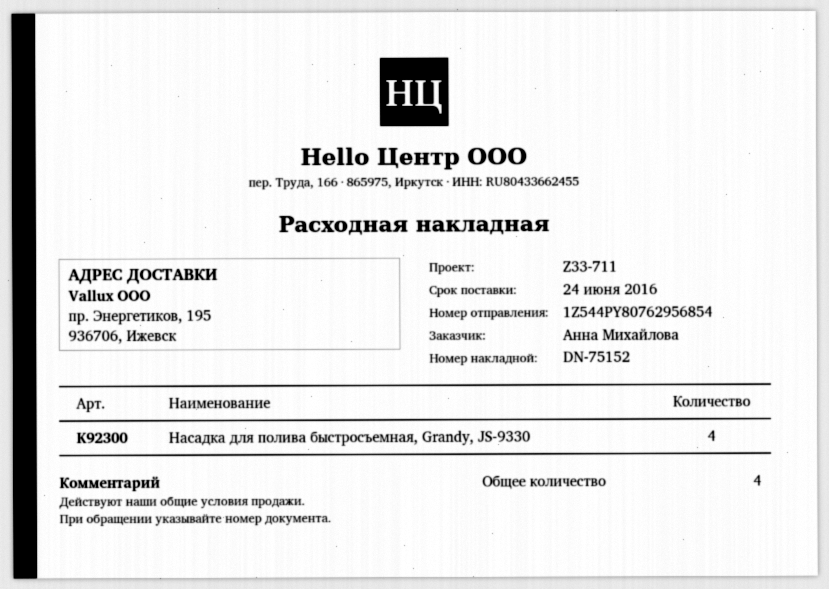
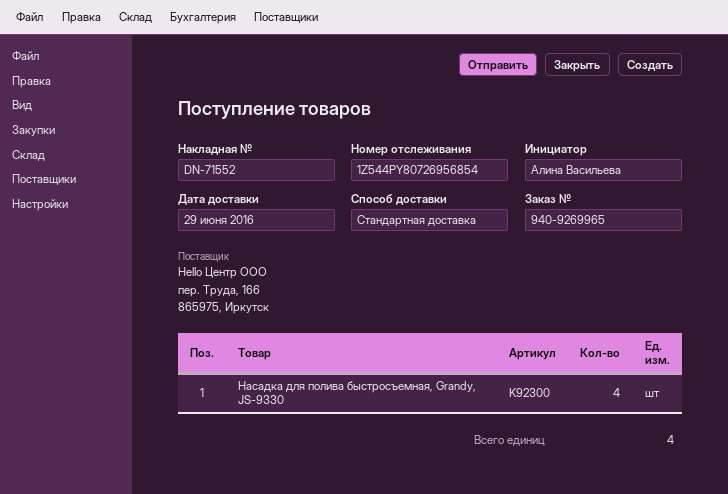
delivery note number: DN-75152 -> DN-71552
delivery date: 2016-06-24 -> 2016-06-29
ordered by: Анна Михайлова -> Алина Васильева
tracking number: 1Z544PY80762956854 -> 1Z544PY80726956854

